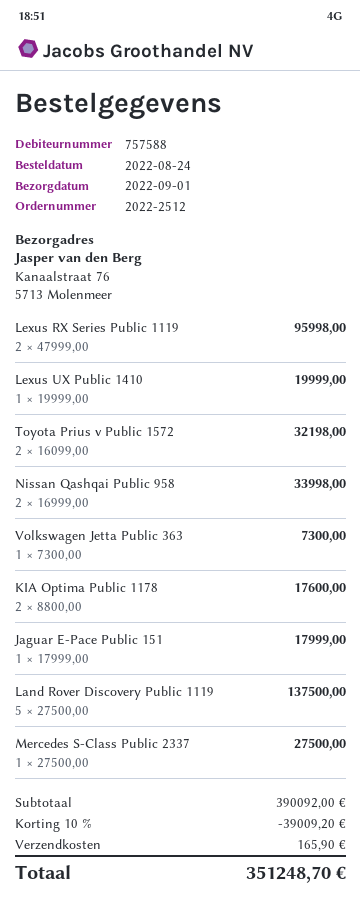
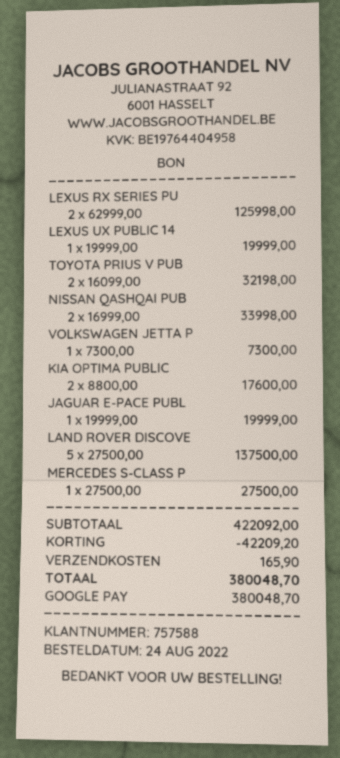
Lexus RX Series Public 1119: 2 x 47999.00 = 95998.00 -> 2 x 62999.00 = 125998.00
Jaguar E-Pace Public 151: 1 x 17999.00 = 17999.00 -> 1 x 19999.00 = 19999.00
subtotal: 390092.00 -> 422092.00
discount: 39009.20 -> 42209.20
total: 351248.70 -> 380048.70

